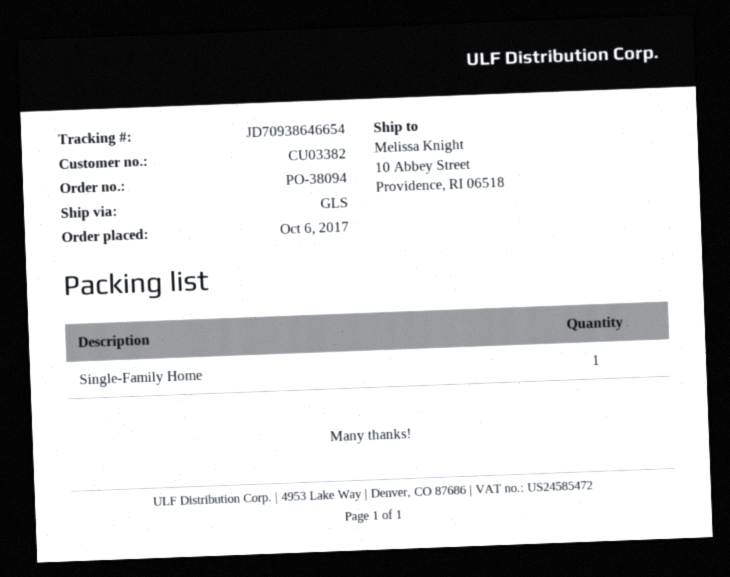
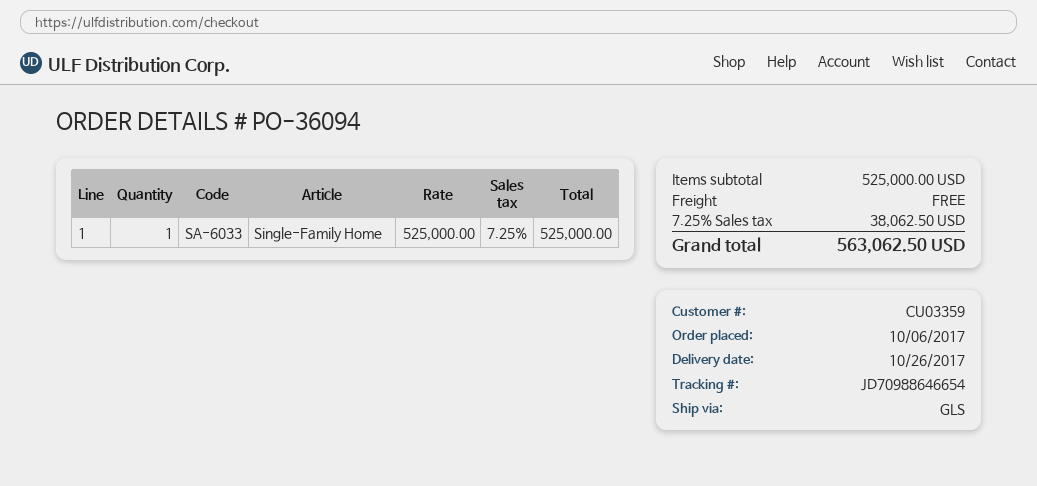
order number: PO-38094 -> PO-36094
customer number: CU03382 -> CU03359
tracking number: JD70938646654 -> JD70988646654

